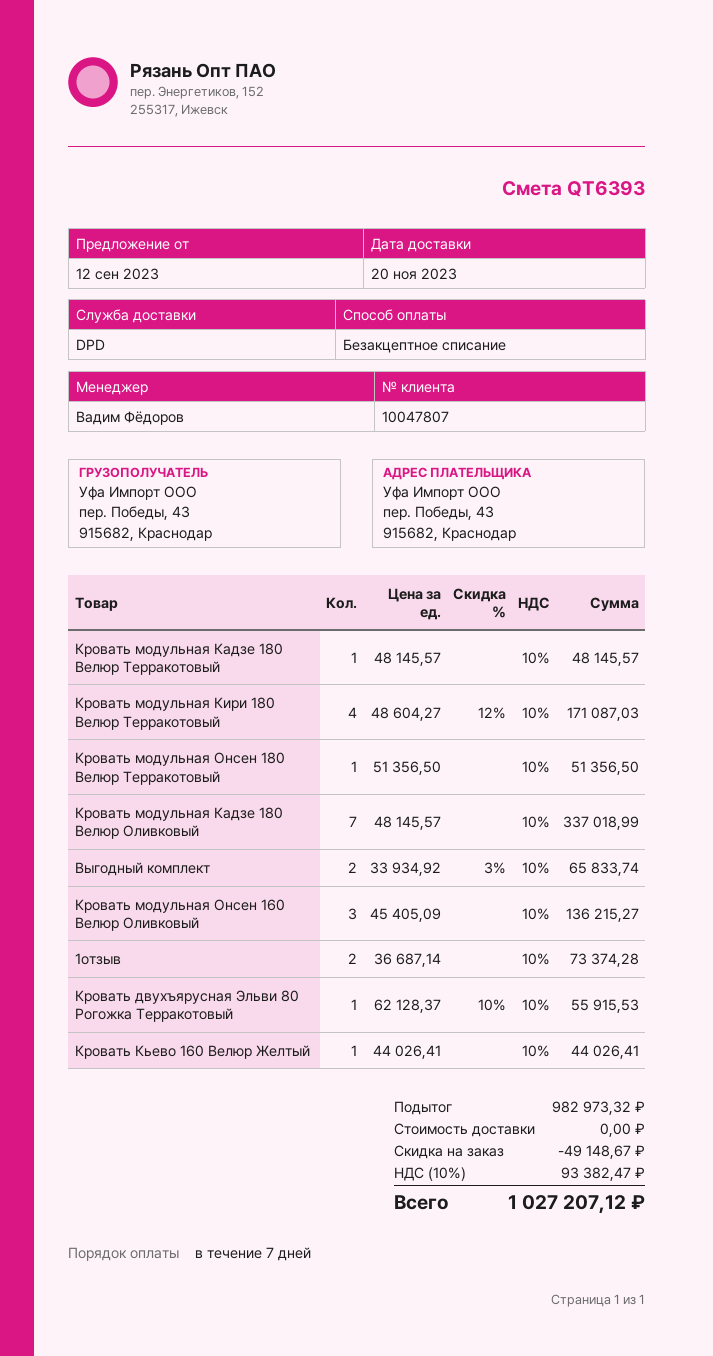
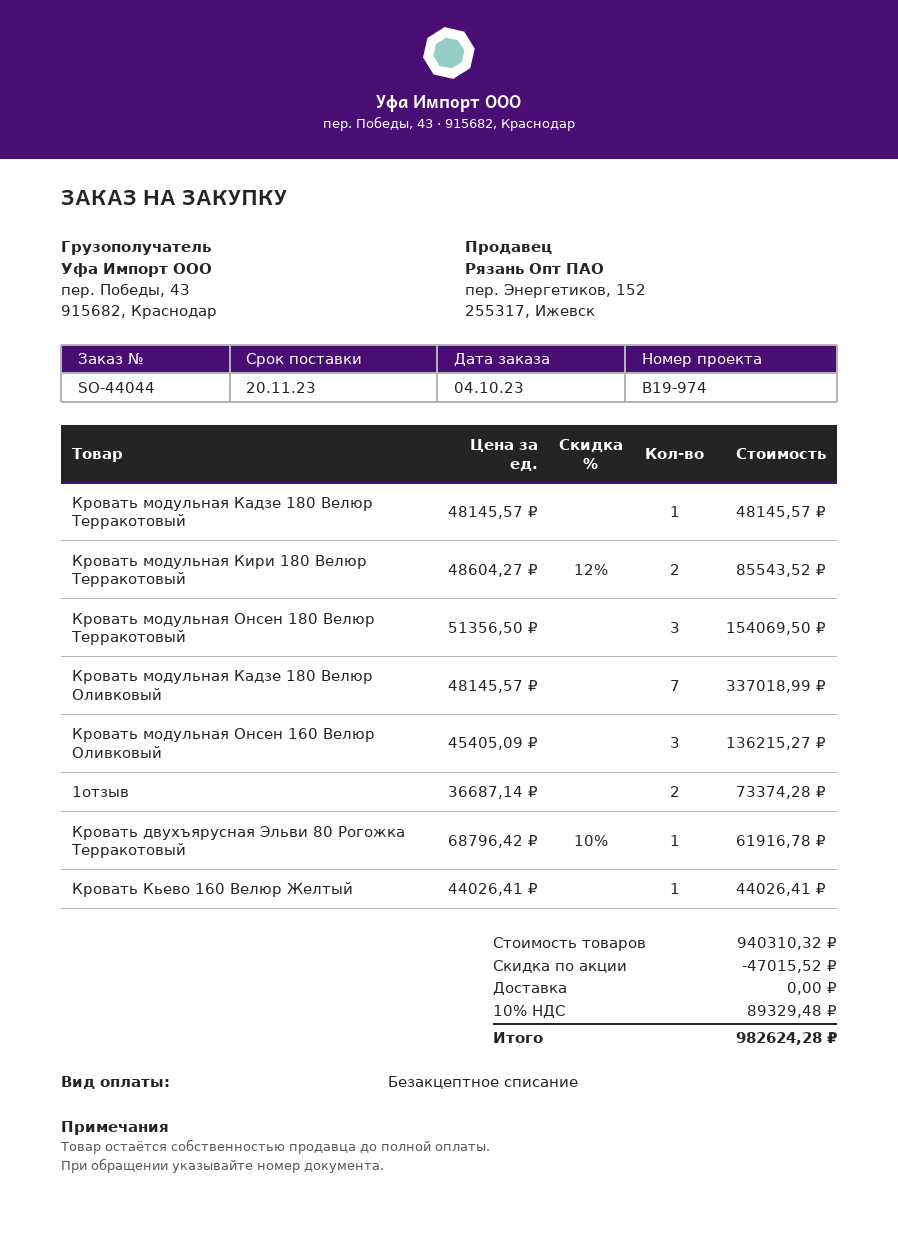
Кровать модульная Кири 180 Велюр Терракотовый: 4 x 48604.27 - 12% = 171087.03 -> 2 x 48604.27 - 12% = 85543.52
Кровать модульная Онсен 180 Велюр Терракотовый: 1 x 51356.50 = 51356.50 -> 3 x 51356.50 = 154069.50
Выгодный комплект: 2 x 33934.92 - 3% = 65833.74 -> none
Кровать двухъярусная Эльви 80 Рогожка Терракотовый: 1 x 62128.37 - 10% = 55915.53 -> 1 x 68796.42 - 10% = 61916.78
subtotal: 982973.32 -> 940310.32
discount: 49148.67 -> 47015.52
tax: 10% = 93382.47 -> 10% = 89329.48
total: 1027207.12 -> 982624.28

